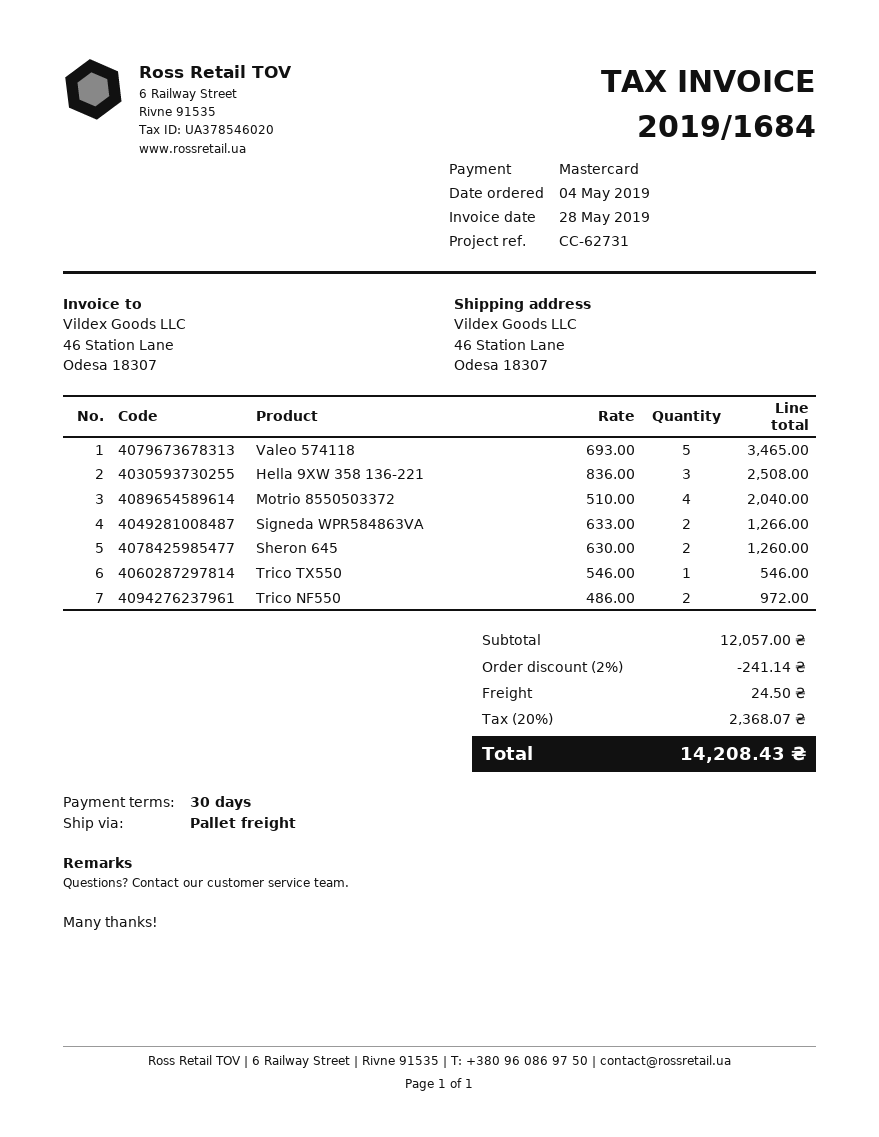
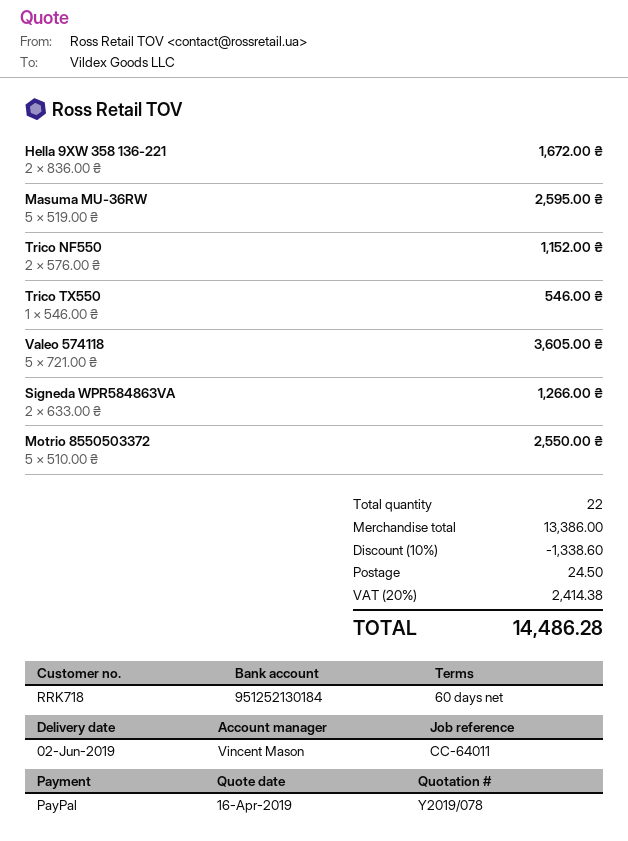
payment terms: 30 days -> 60 days
reference: CC-62731 -> CC-64011
payment method: Mastercard -> PayPal
Valeo 574118: 5 x 693.00 = 3465.00 -> 5 x 721.00 = 3605.00
Hella 9XW 358 136-221: 3 x 836.00 = 2508.00 -> 2 x 836.00 = 1672.00
Motrio 8550503372: 4 x 510.00 = 2040.00 -> 5 x 510.00 = 2550.00
Sheron 645: 2 x 630.00 = 1260.00 -> none
Trico NF550: 2 x 486.00 = 972.00 -> 2 x 576.00 = 1152.00
Masuma MU-36RW: none -> 5 x 519.00 = 2595.00
subtotal: 12057.00 -> 13386.00
discount: 2% = 241.14 -> 10% = 1338.60
tax: 20% = 2368.07 -> 20% = 2414.38
total: 14208.43 -> 14486.28

